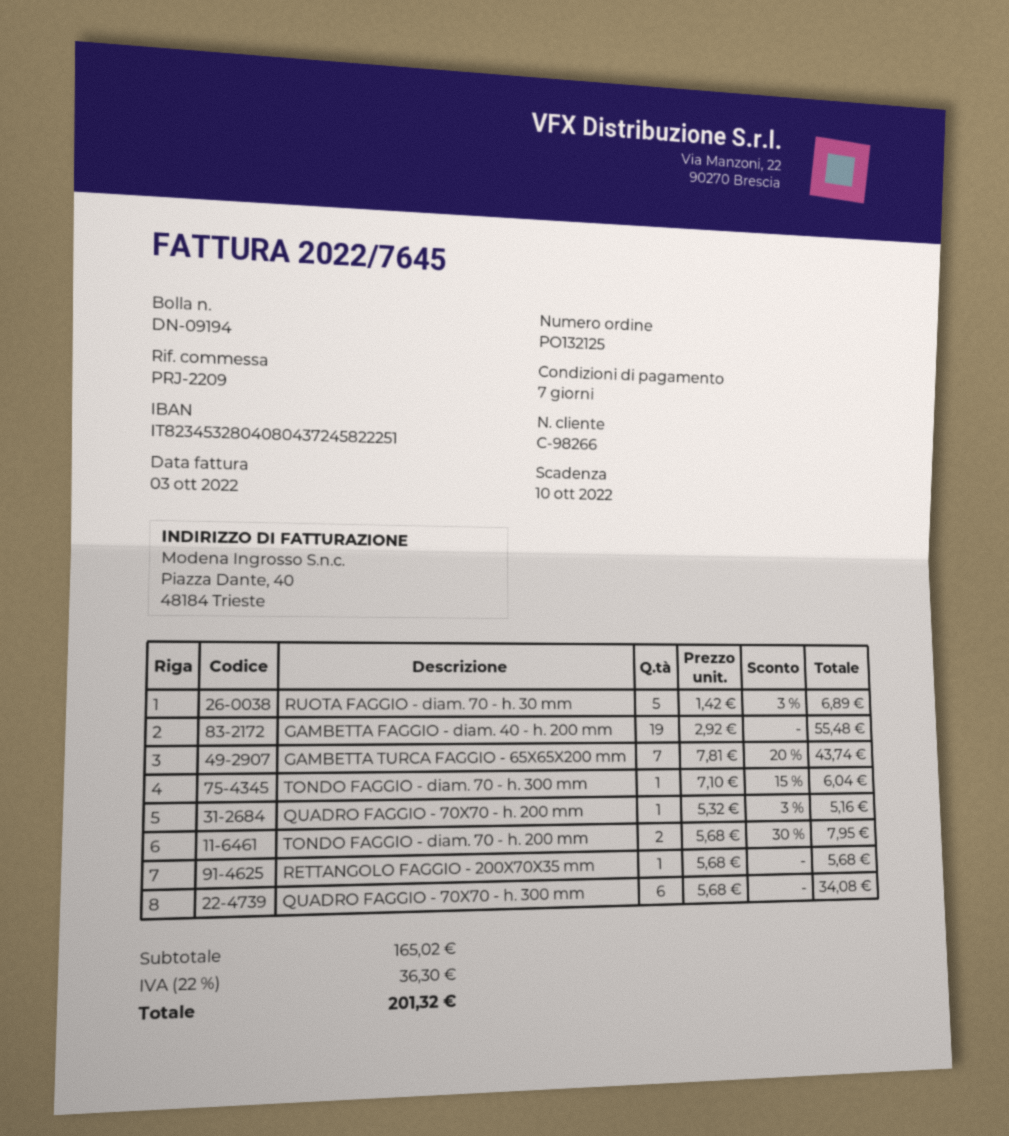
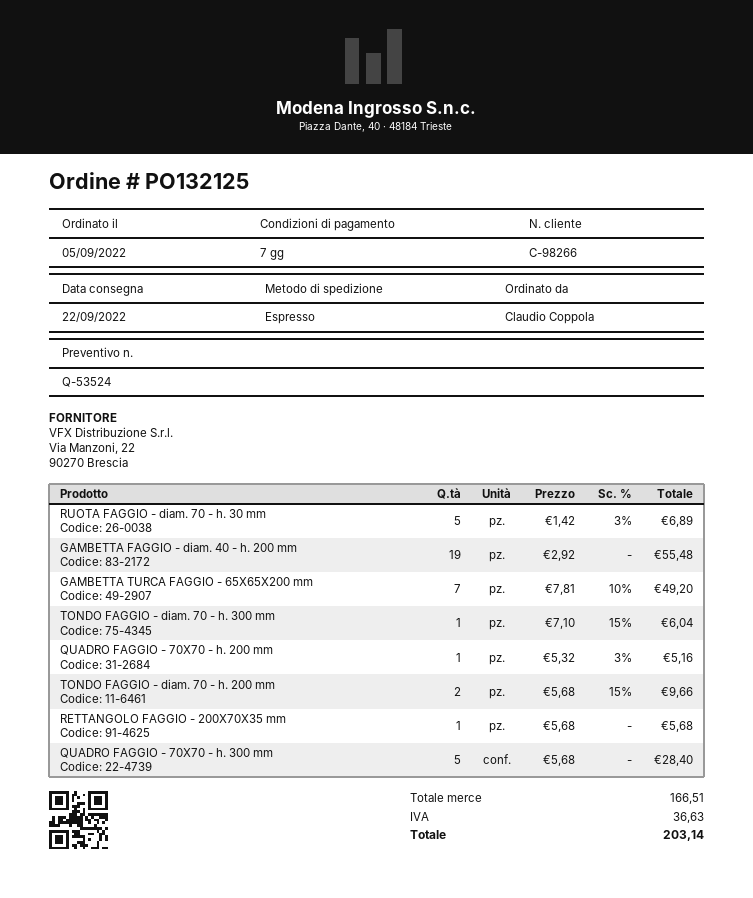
GAMBETTA TURCA FAGGIO - 65X65X200 mm: 7 x 7.81 - 20% = 43.74 -> 7 x 7.81 - 10% = 49.20
TONDO FAGGIO - diam. 70 - h. 200 mm: 2 x 5.68 - 30% = 7.95 -> 2 x 5.68 - 15% = 9.66
QUADRO FAGGIO - 70X70 - h. 300 mm: 6 x 5.68 = 34.08 -> 5 x 5.68 = 28.40
subtotal: 165.02 -> 166.51
tax: 36.30 -> 36.63
total: 201.32 -> 203.14

